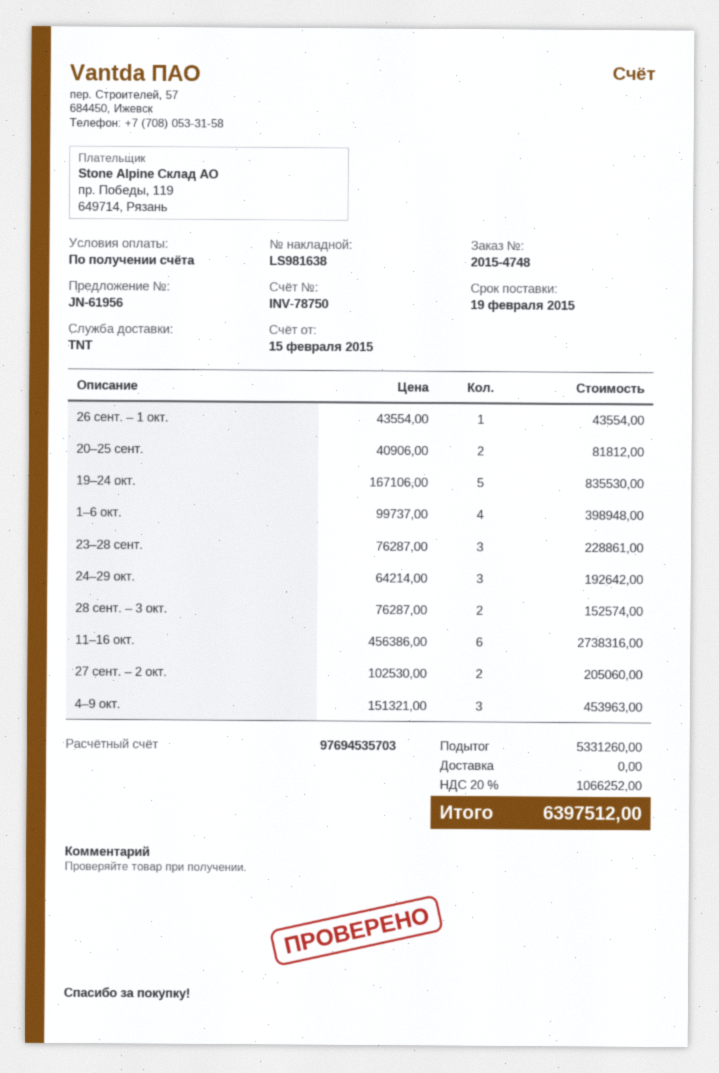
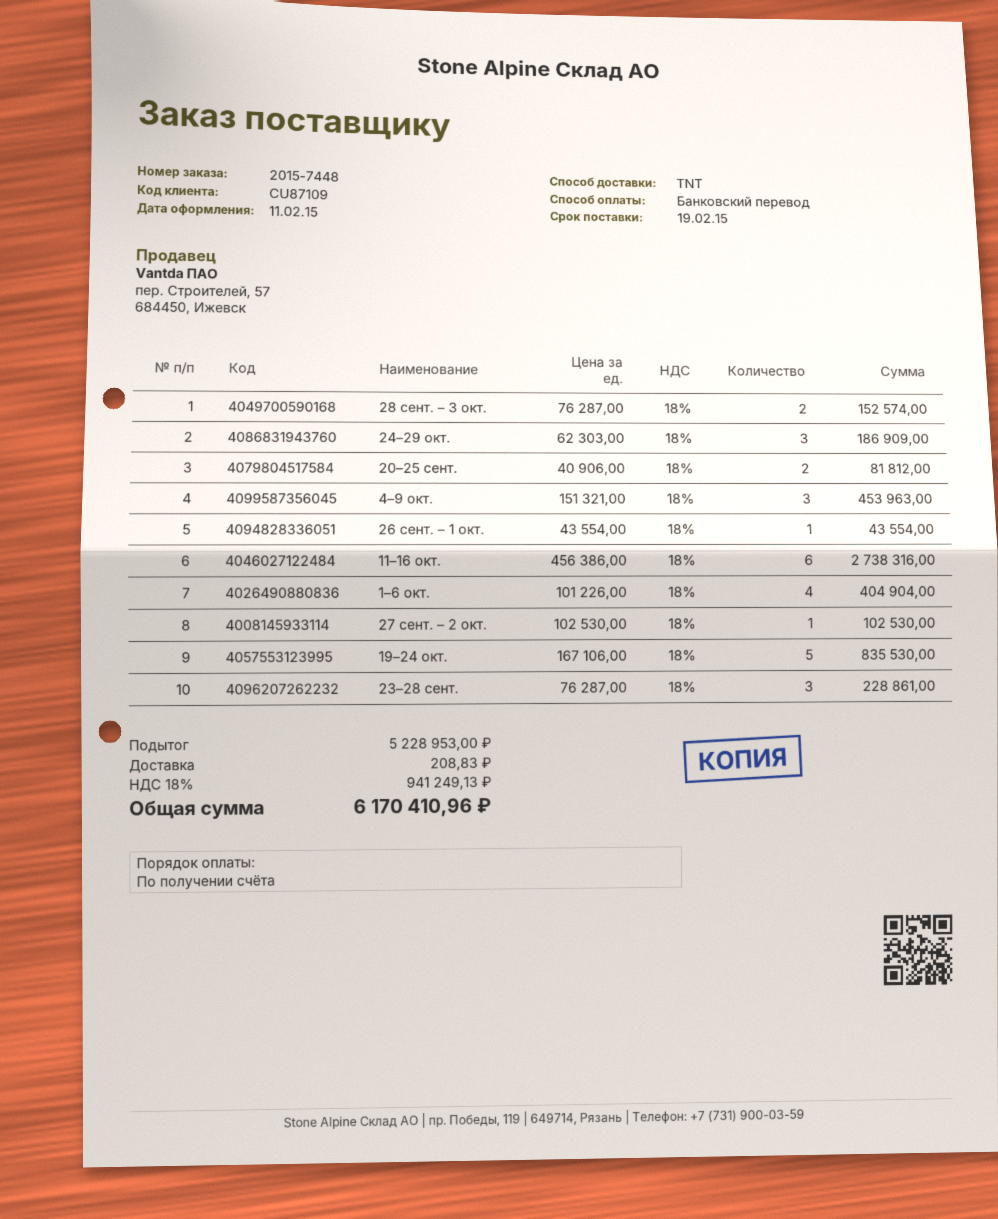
order number: 2015-4748 -> 2015-7448
1–6 окт.: 4 x 99737.00 = 398948.00 -> 4 x 101226.00 = 404904.00
24–29 окт.: 3 x 64214.00 = 192642.00 -> 3 x 62303.00 = 186909.00
27 сент. – 2 окт.: 2 x 102530.00 = 205060.00 -> 1 x 102530.00 = 102530.00
subtotal: 5331260.00 -> 5228953.00
shipping: 0.00 -> 208.83
tax: 20% = 1066252.00 -> 18% = 941249.13
total: 6397512.00 -> 6170410.96

